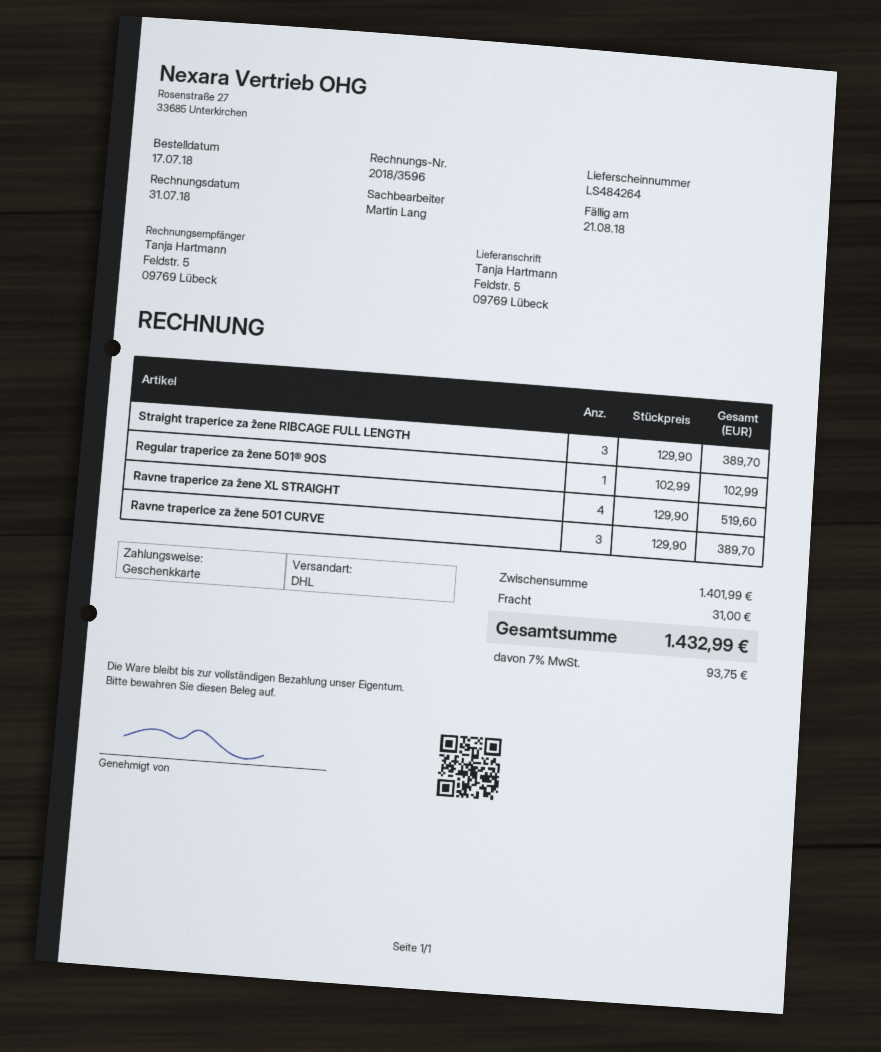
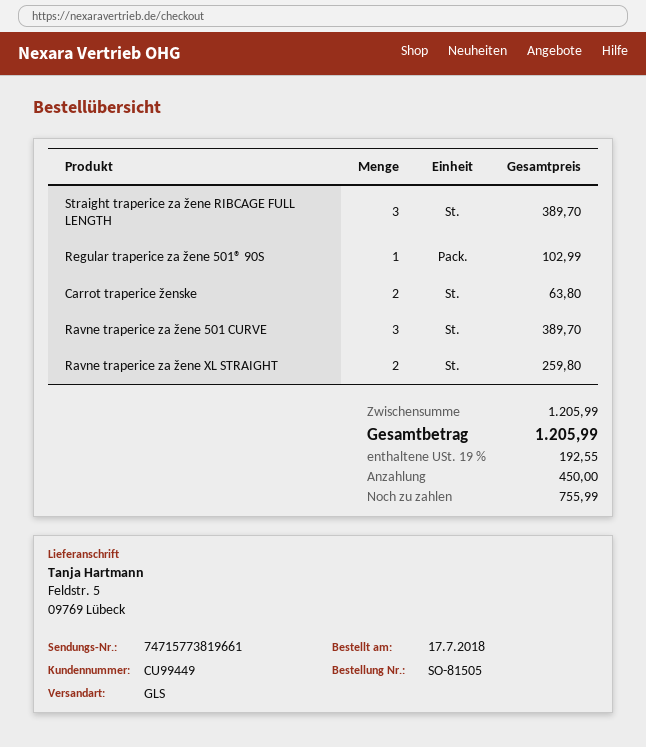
shipping method: DHL -> GLS
Ravne traperice za žene XL STRAIGHT: 4 for 519.60 -> 2 for 259.80
Carrot traperice ženske: none -> 2 for 63.80
subtotal: 1401.99 -> 1205.99
shipping: 31.00 -> none
tax: 7% = 93.75 -> 19% = 192.55
total: 1432.99 -> 1205.99

